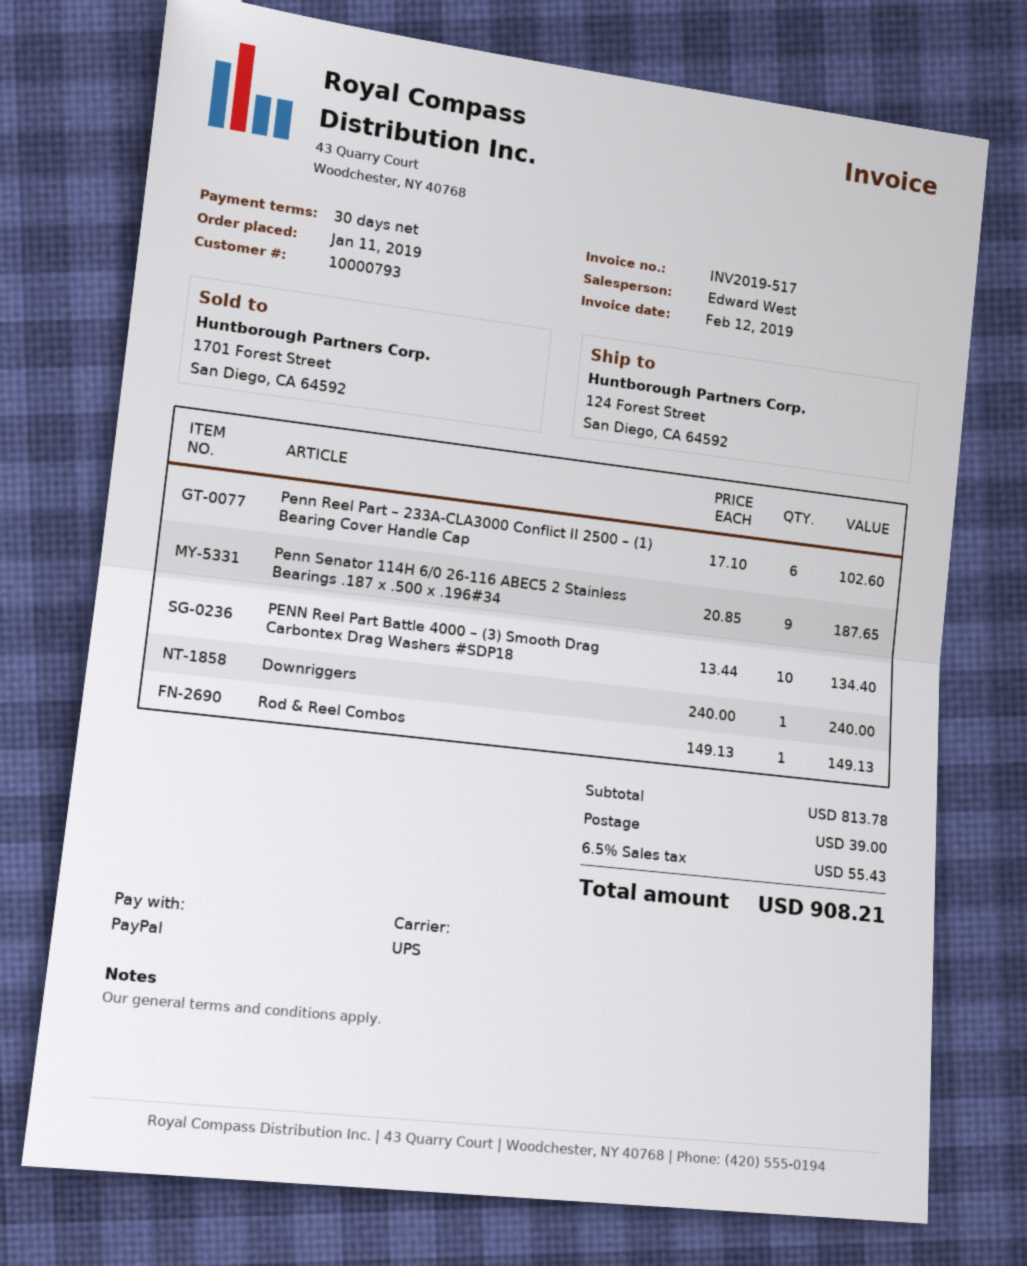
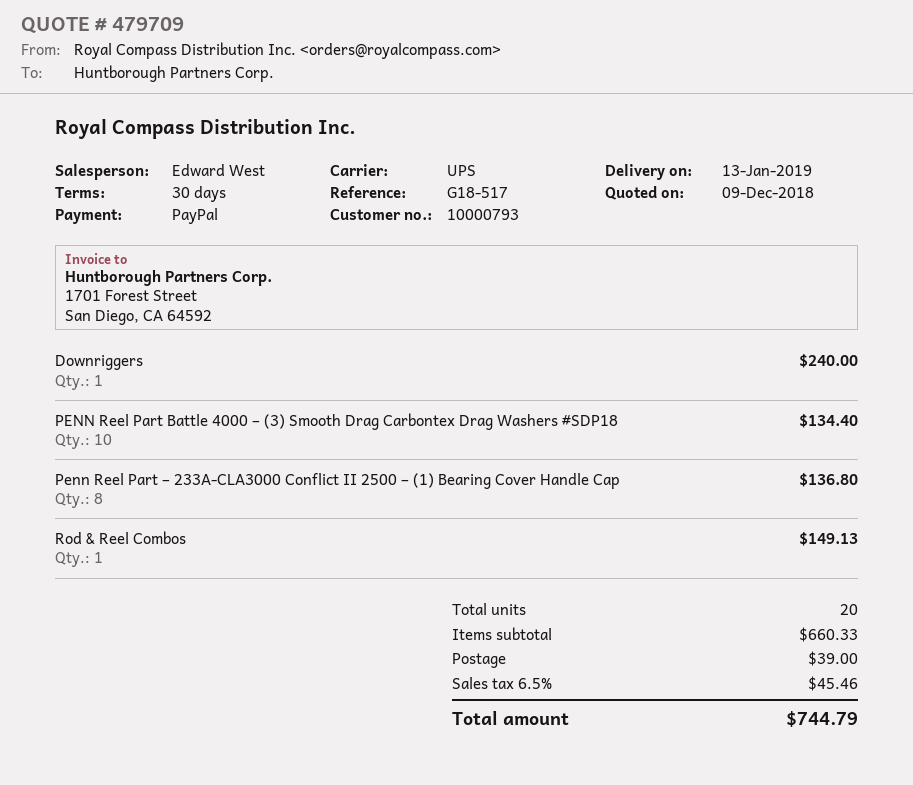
Penn Reel Part – 233A-CLA3000 Conflict II 2500 – (1) Bearing Cover Handle Cap: 6 for 102.60 -> 8 for 136.80
Penn Senator 114H 6/0 26-116 ABEC5 2 Stainless Bearings .187 x .500 x .196#34: 9 for 187.65 -> none
subtotal: 813.78 -> 660.33
tax: 6.5% = 55.43 -> 6.5% = 45.46
total: 908.21 -> 744.79

